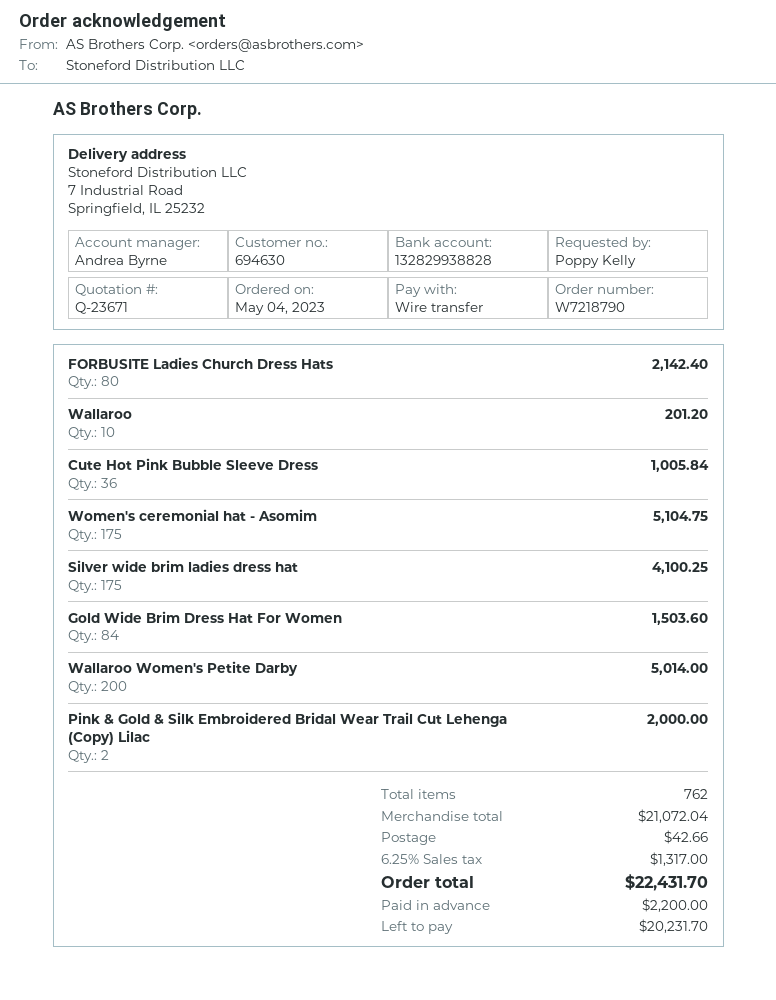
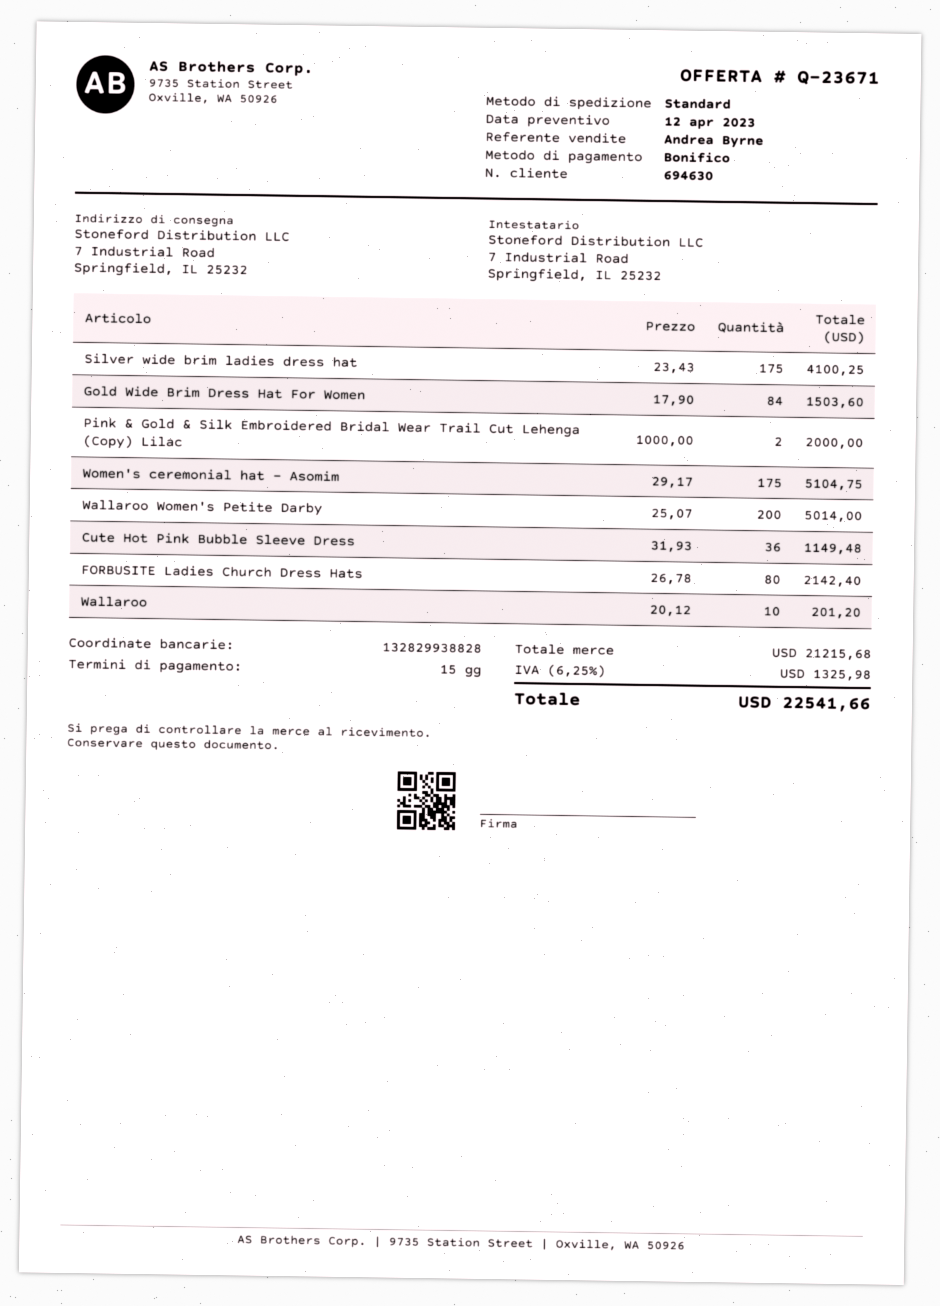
Cute Hot Pink Bubble Sleeve Dress: 36 for 1005.84 -> 36 for 1149.48
subtotal: 21072.04 -> 21215.68
shipping: 42.66 -> none
tax: 6.25% = 1317.00 -> 6.25% = 1325.98
total: 22431.70 -> 22541.66

